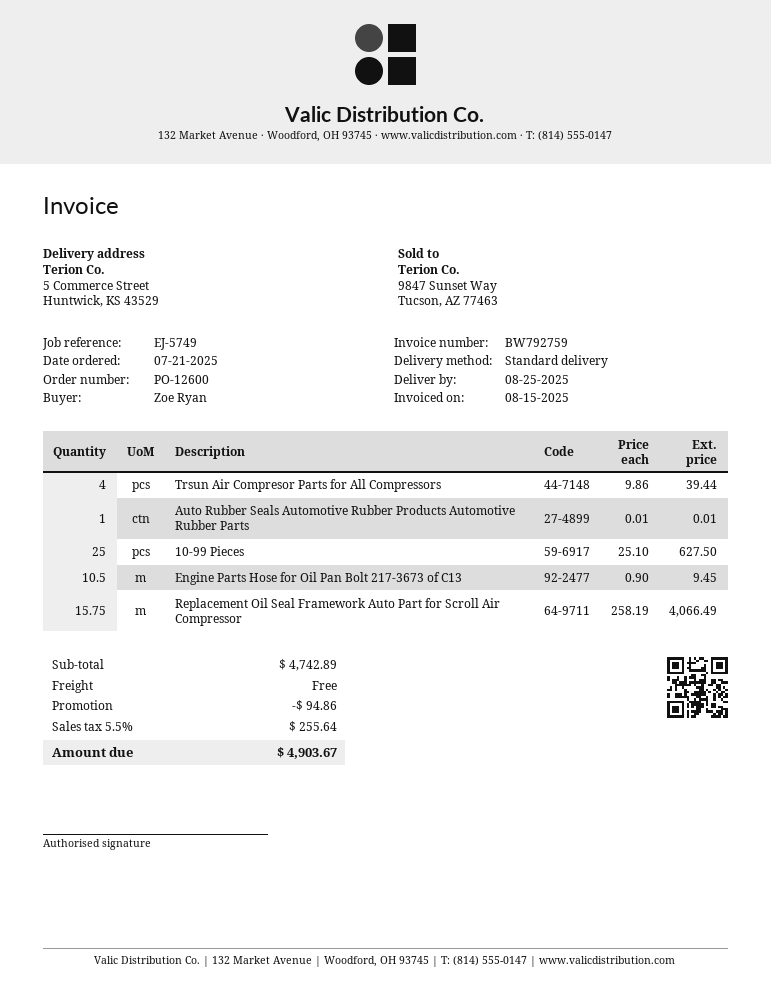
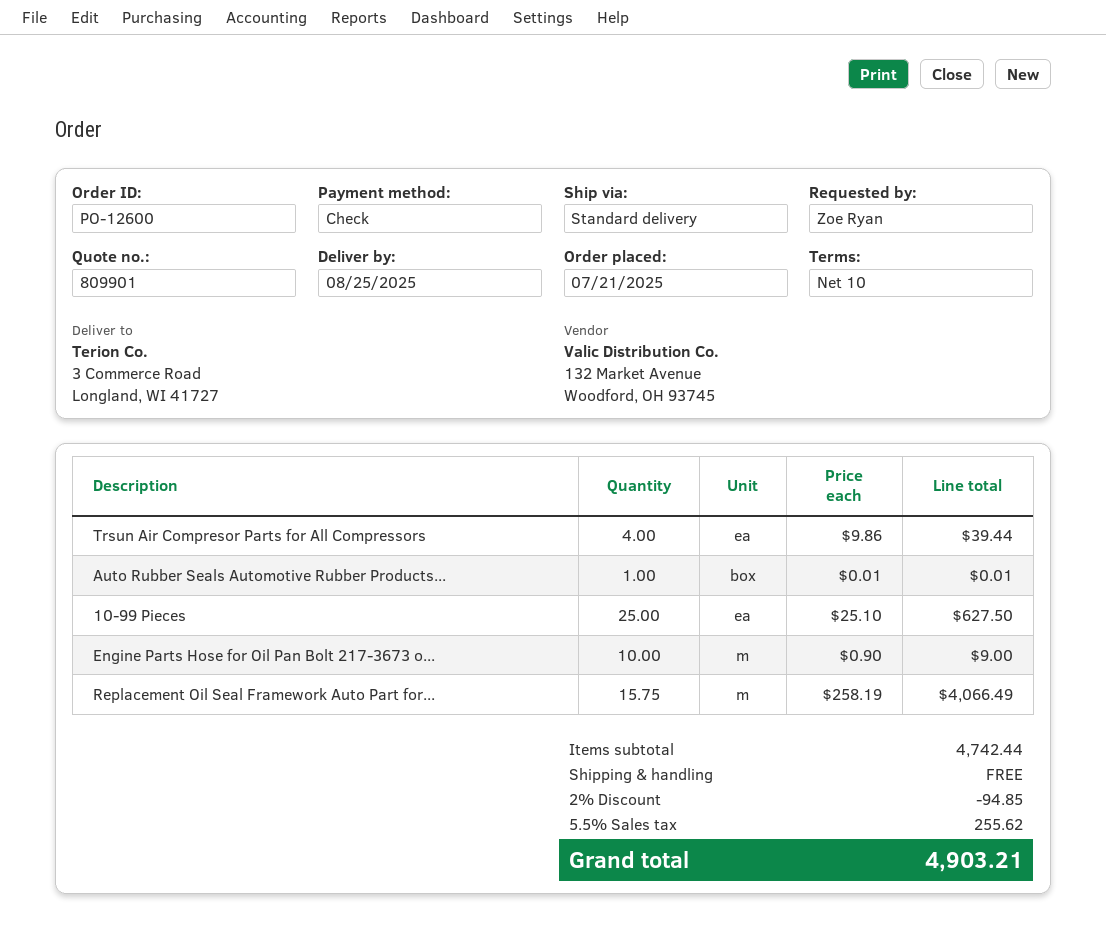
ship to: 5 Commerce Street, Huntwick, KS 43529 -> 3 Commerce Road, Longland, WI 41727
Engine Parts Hose for Oil Pan Bolt 217-3673 of C13: 10.5 x 0.90 = 9.45 -> 10 x 0.90 = 9.00
subtotal: 4742.89 -> 4742.44
discount: 94.86 -> 94.85
tax: 5.5% = 255.64 -> 5.5% = 255.62
total: 4903.67 -> 4903.21

